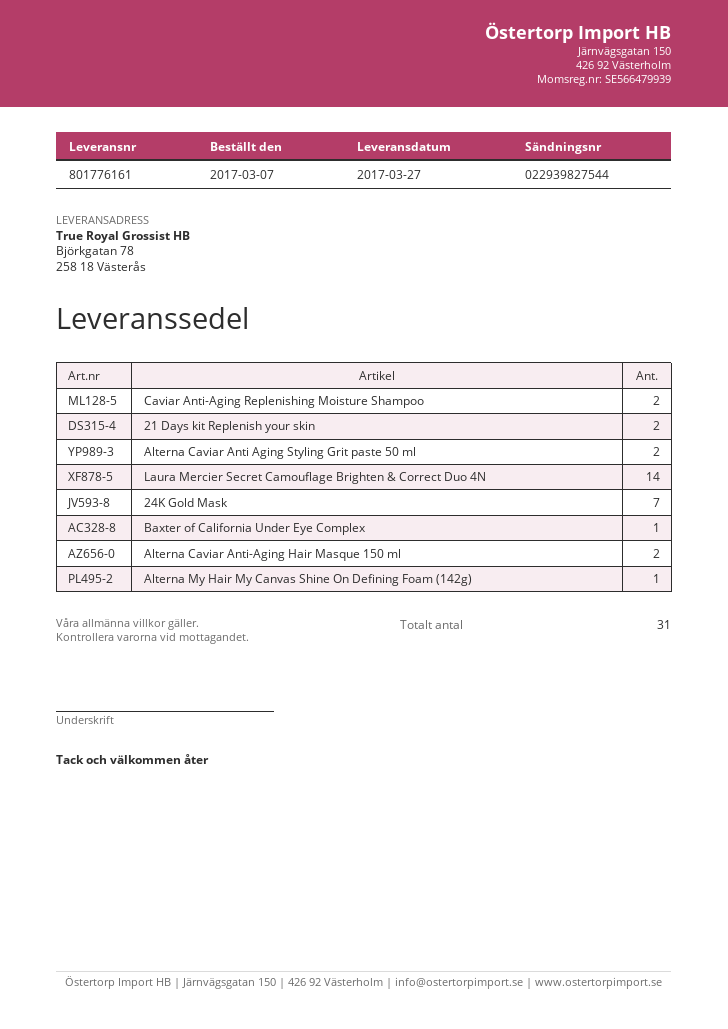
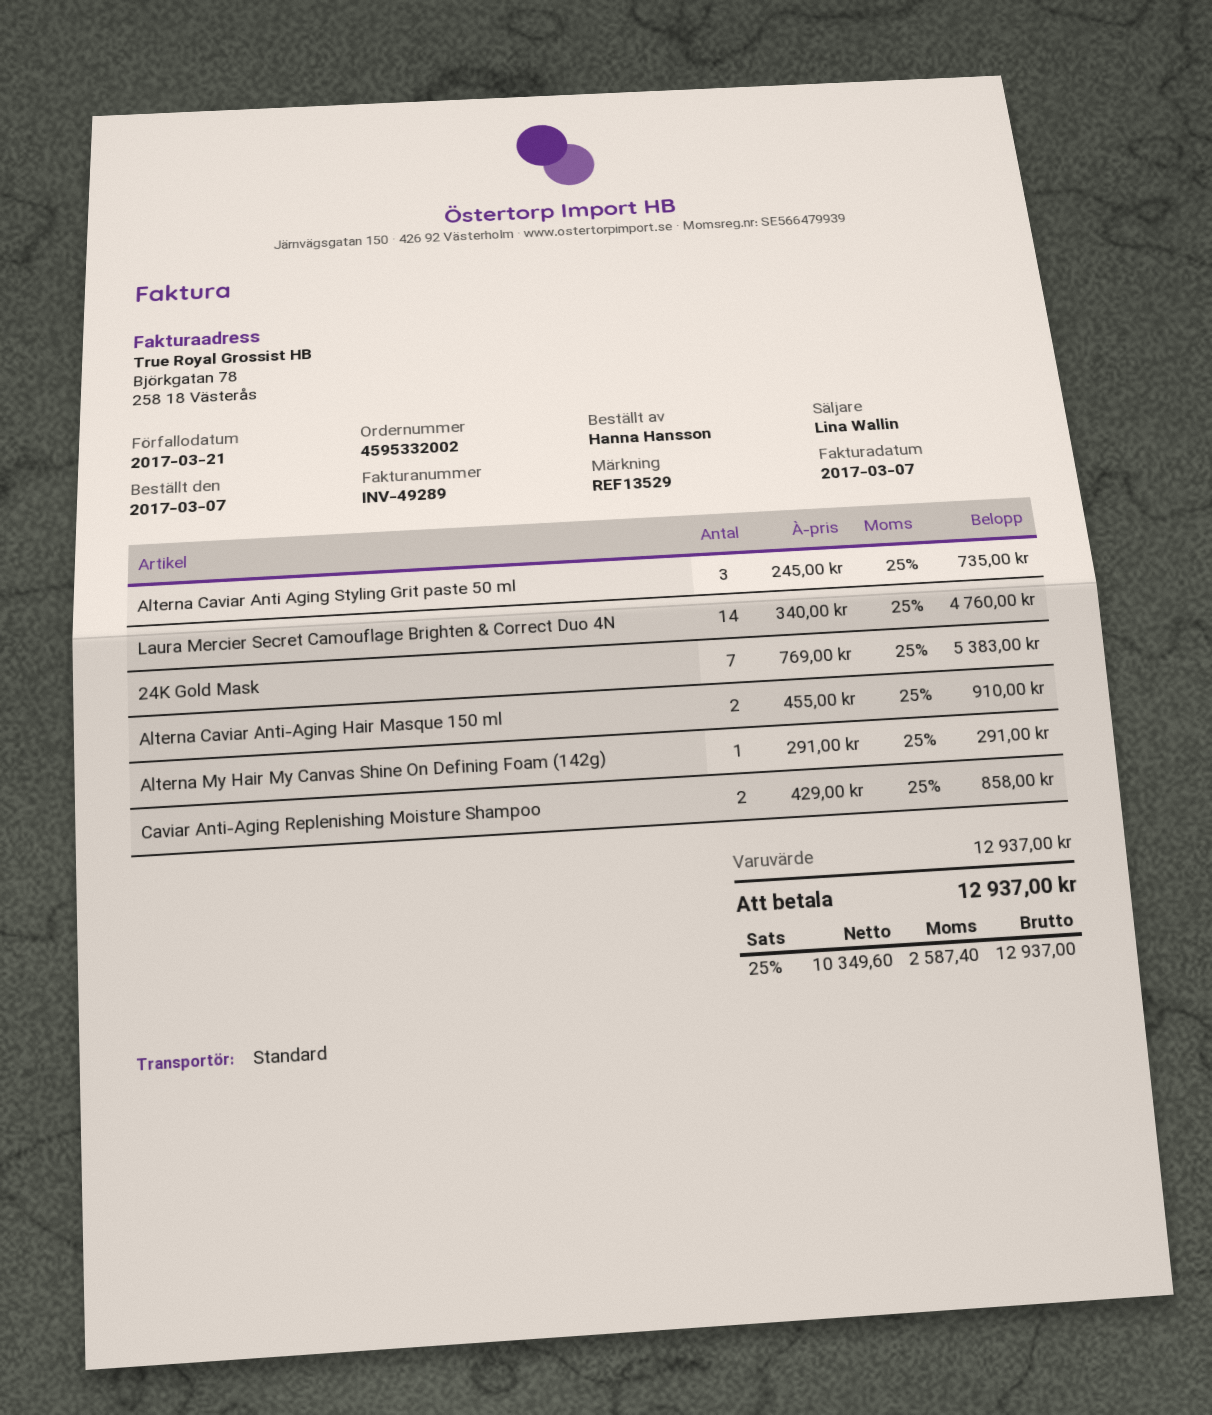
21 Days kit Replenish your skin: 2 -> none
Alterna Caviar Anti Aging Styling Grit paste 50 ml: 2 -> 3
Baxter of California Under Eye Complex: 1 -> none

